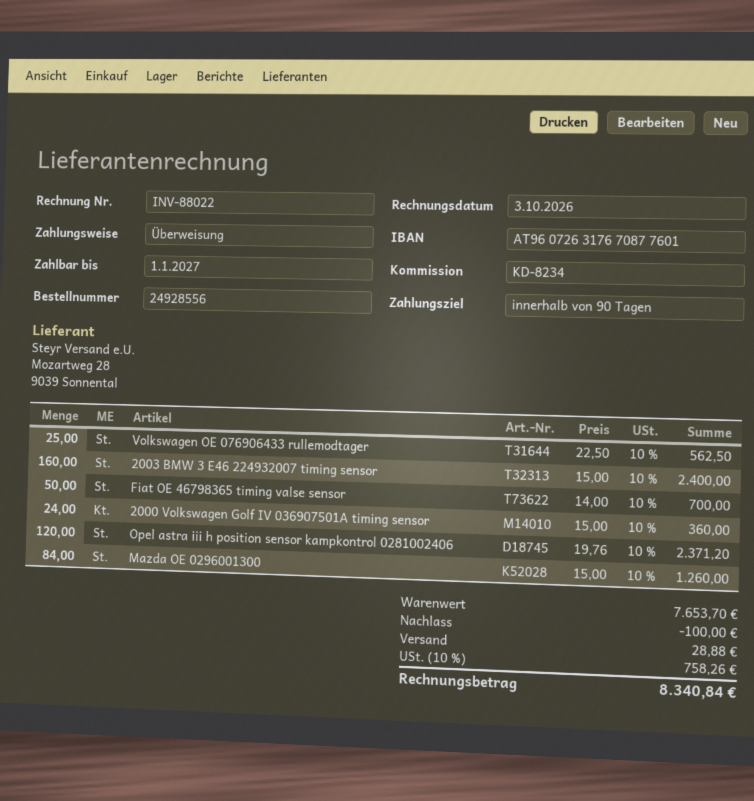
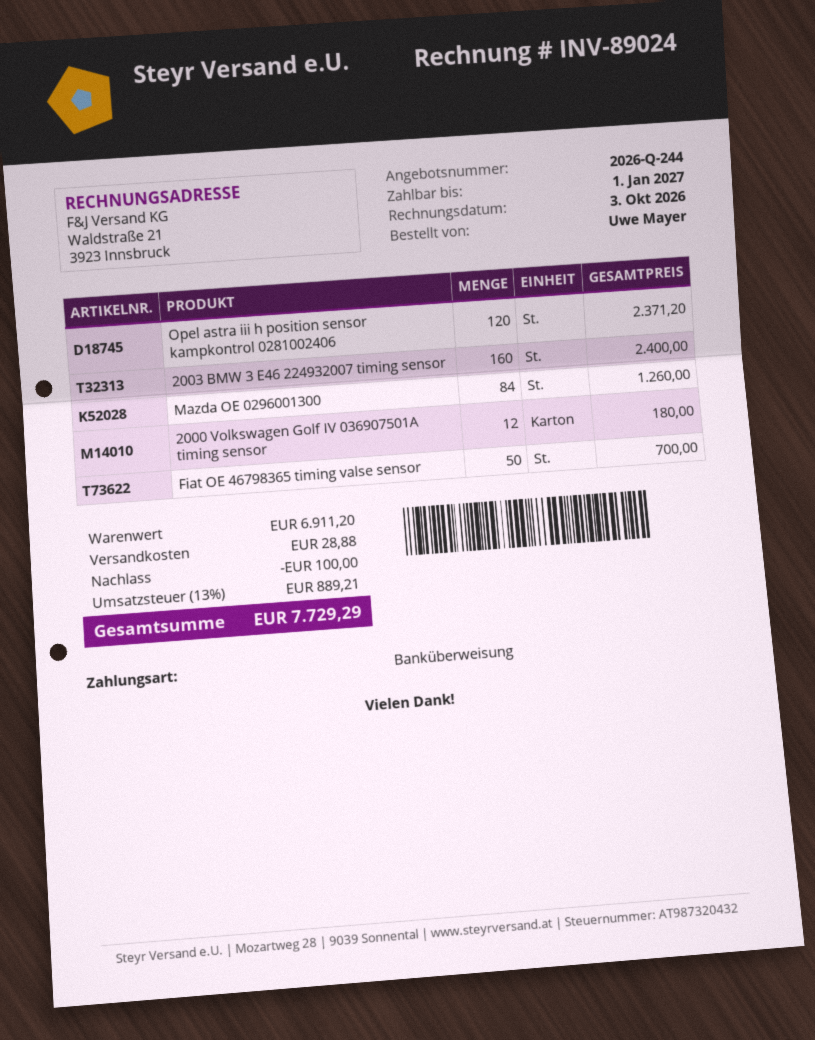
invoice number: INV-88022 -> INV-89024
Volkswagen OE 076906433 rullemodtager: 25 for 562.50 -> none
2000 Volkswagen Golf IV 036907501A timing sensor: 24 for 360.00 -> 12 for 180.00
subtotal: 7653.70 -> 6911.20
tax: 10% = 758.26 -> 13% = 889.21
total: 8340.84 -> 7729.29

